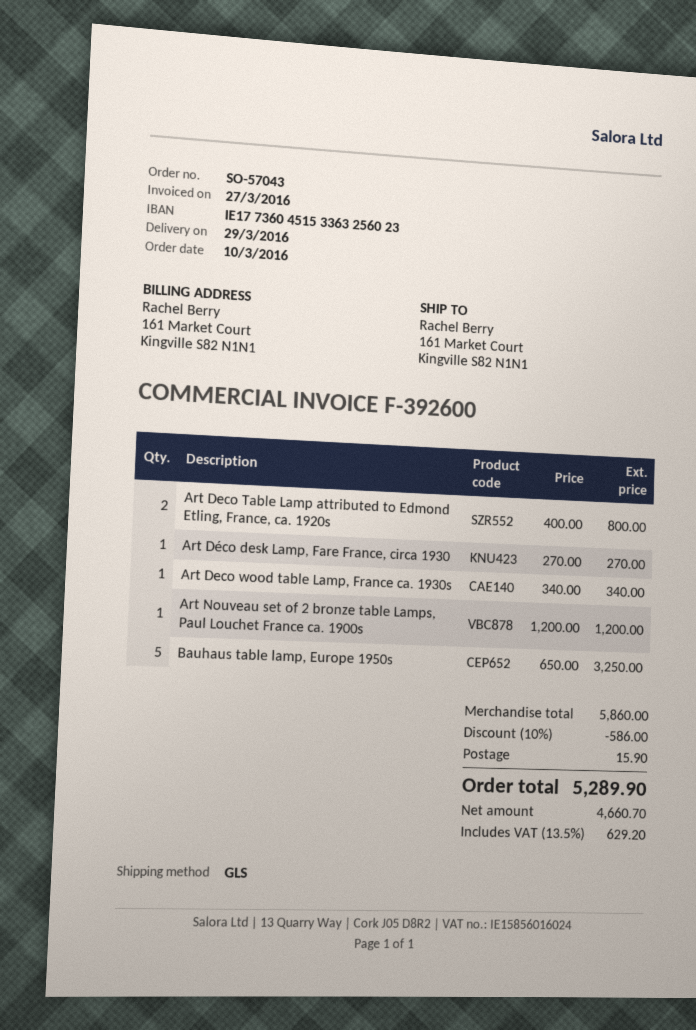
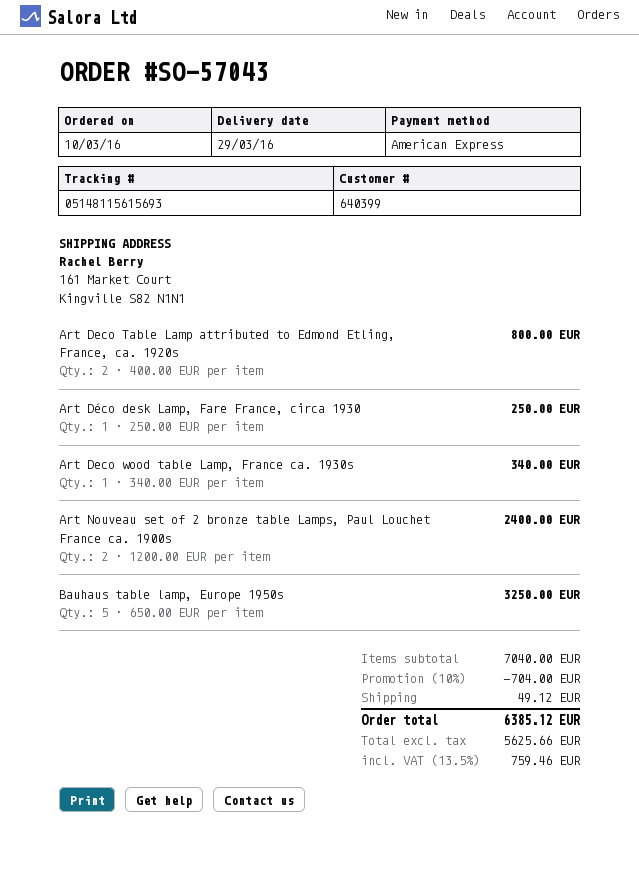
Art Déco desk Lamp, Fare France, circa 1930: 1 x 270.00 = 270.00 -> 1 x 250.00 = 250.00
Art Nouveau set of 2 bronze table Lamps, Paul Louchet France ca. 1900s: 1 x 1200.00 = 1200.00 -> 2 x 1200.00 = 2400.00
subtotal: 5860.00 -> 7040.00
discount: 10% = 586.00 -> 10% = 704.00
shipping: 15.90 -> 49.12
net: 4660.70 -> 5625.66
tax: 13.5% = 629.20 -> 13.5% = 759.46
total: 5289.90 -> 6385.12

